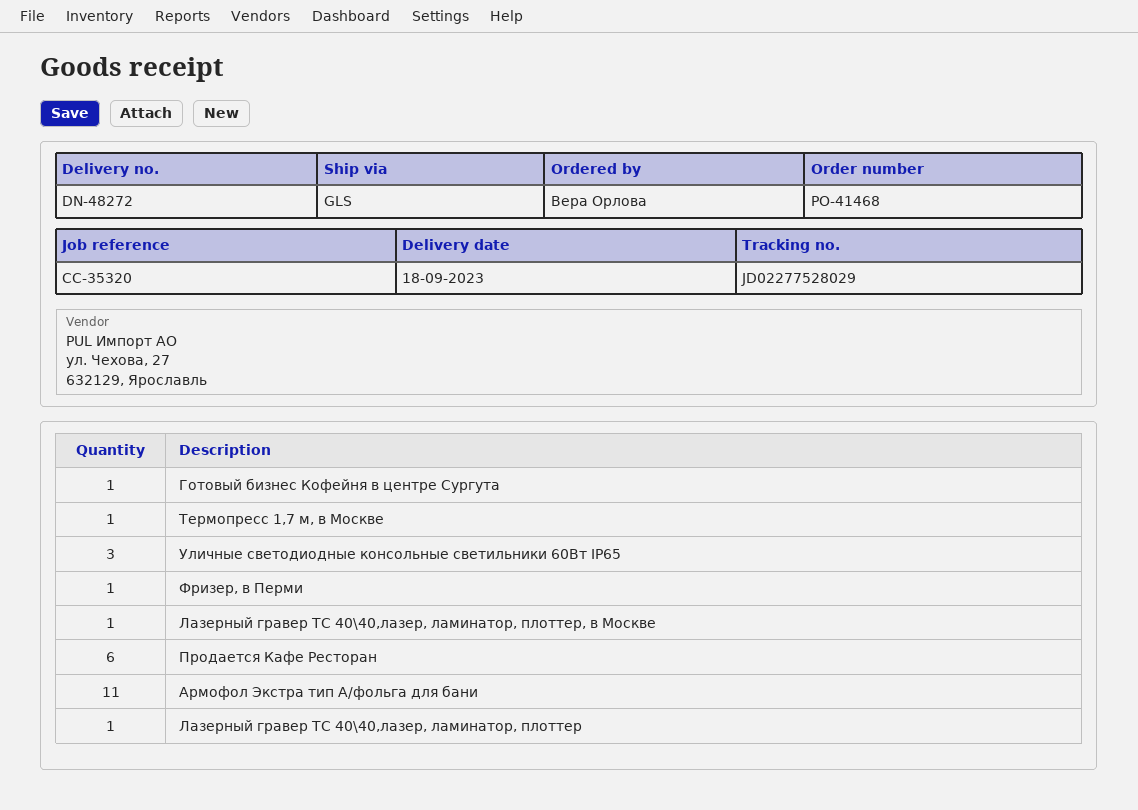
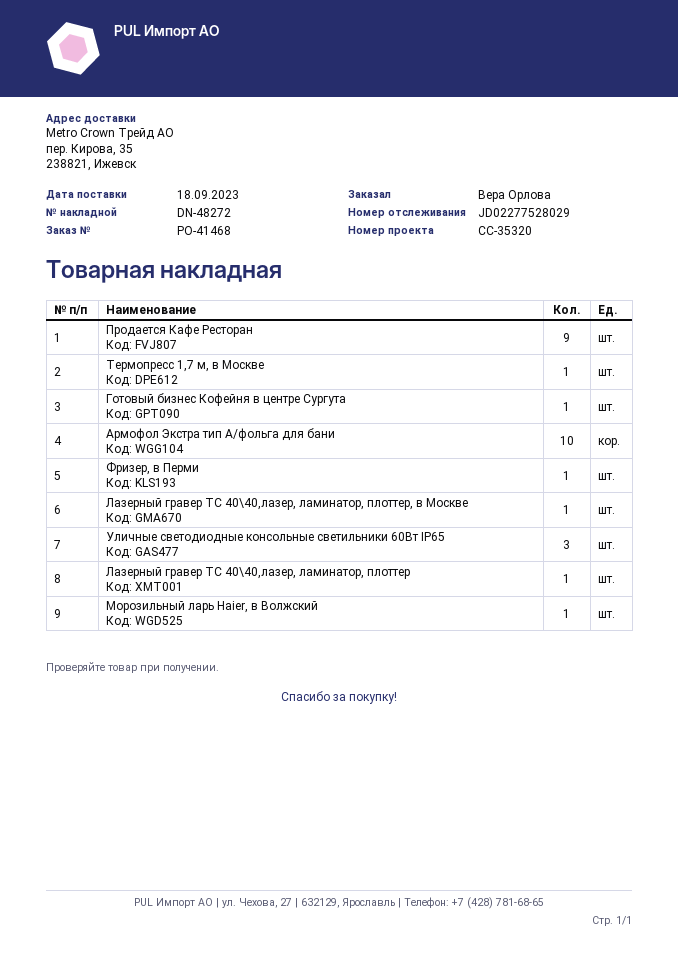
Продается Кафе Ресторан: 6 -> 9
Армофол Экстра тип А/фольга для бани: 11 -> 10
Морозильный ларь Haier, в Волжский: none -> 1

